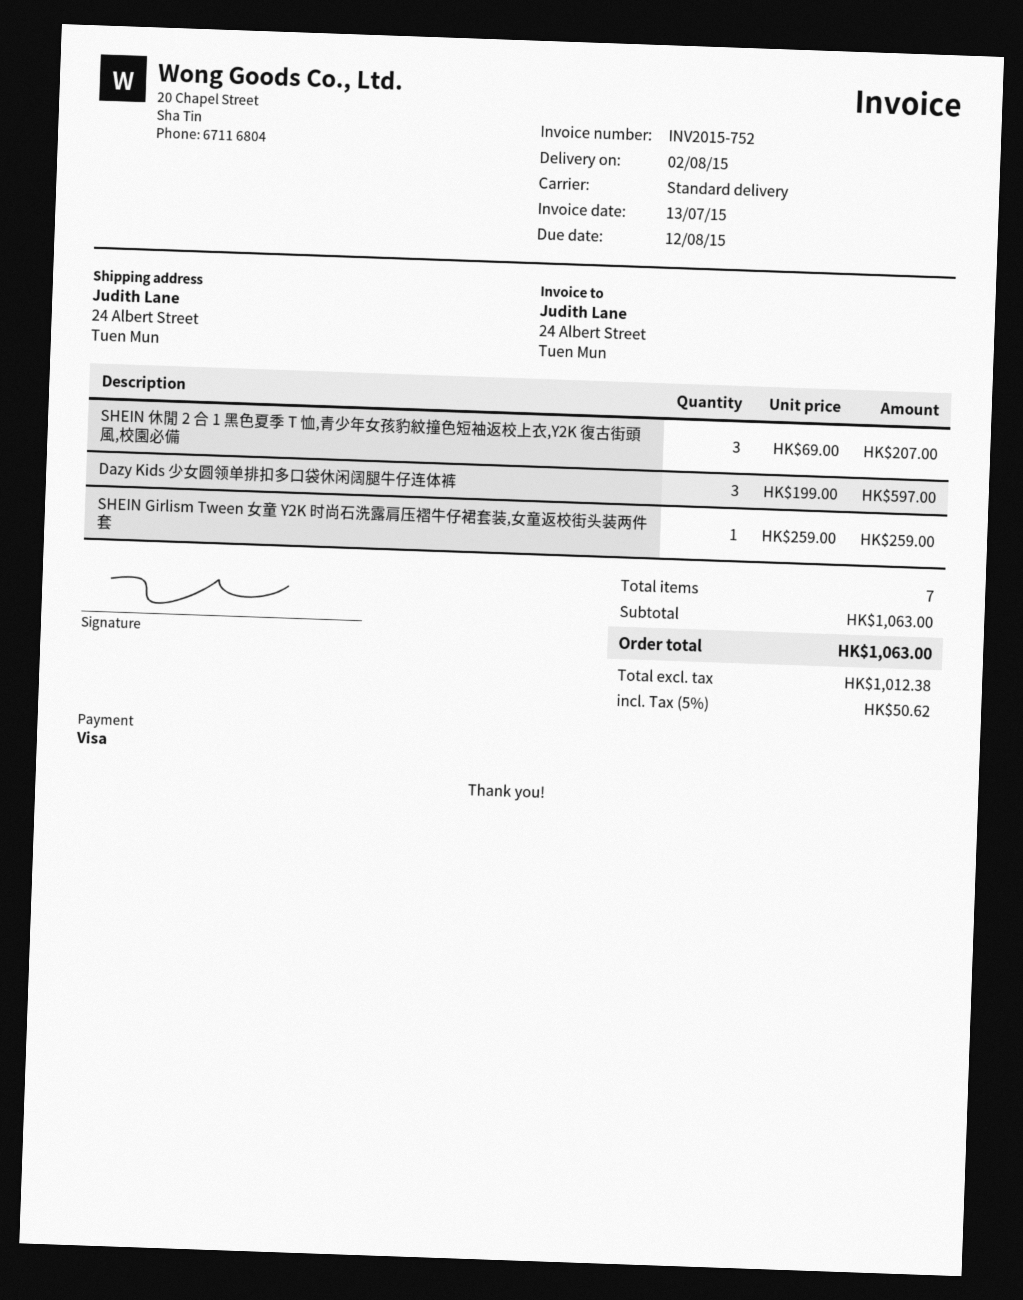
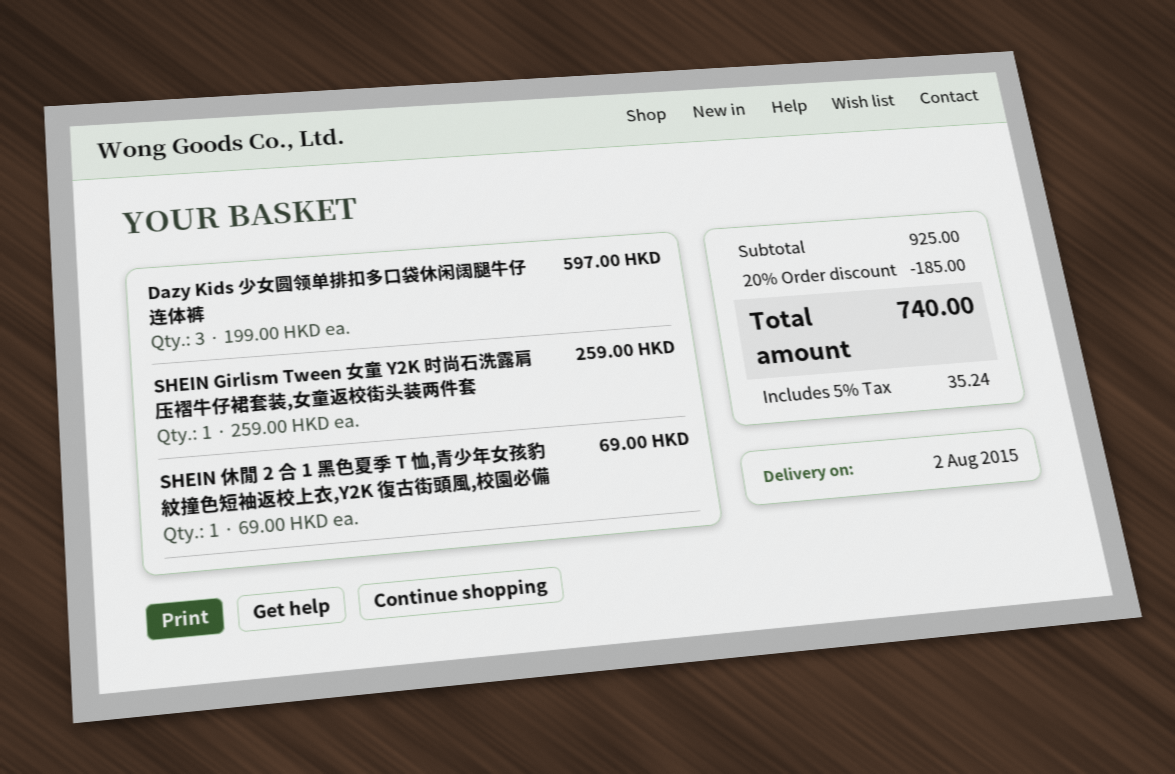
SHEIN 休閒 2 合 1 黑色夏季 T 恤,青少年女孩豹紋撞色短袖返校上衣,Y2K 復古街頭風,校園必備: 3 x 69.00 = 207.00 -> 1 x 69.00 = 69.00
subtotal: 1063.00 -> 925.00
discount: none -> 20% = 185.00
tax: 5% = 50.62 -> 5% = 35.24
total: 1063.00 -> 740.00

